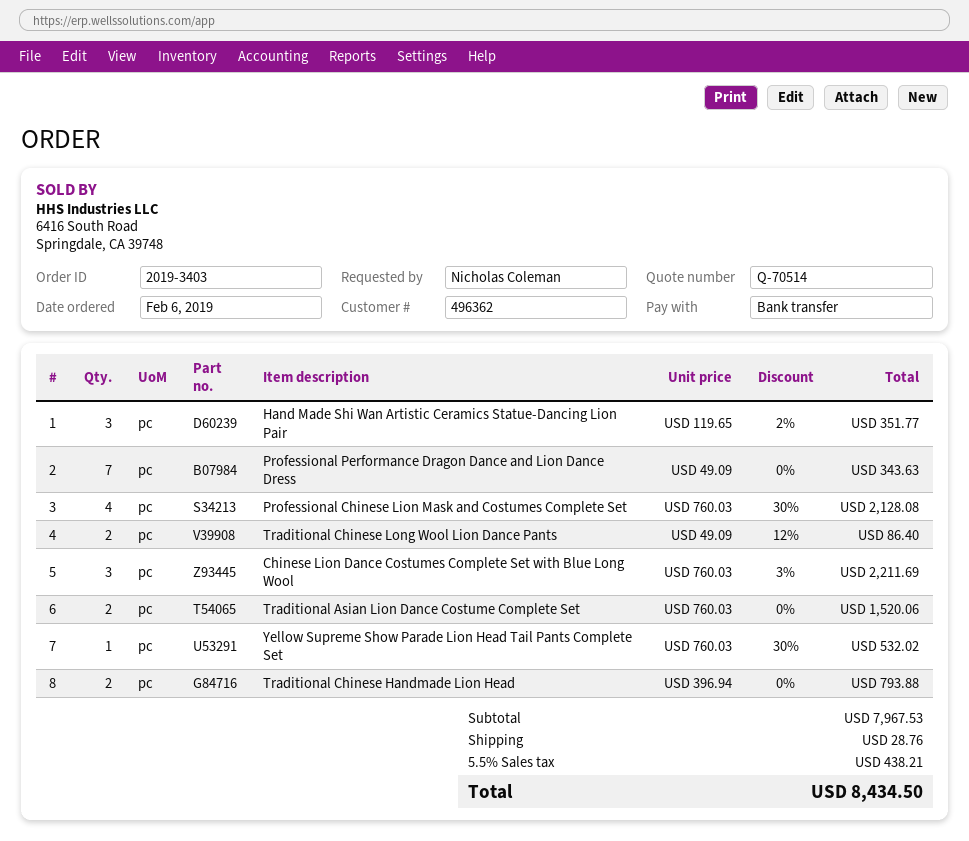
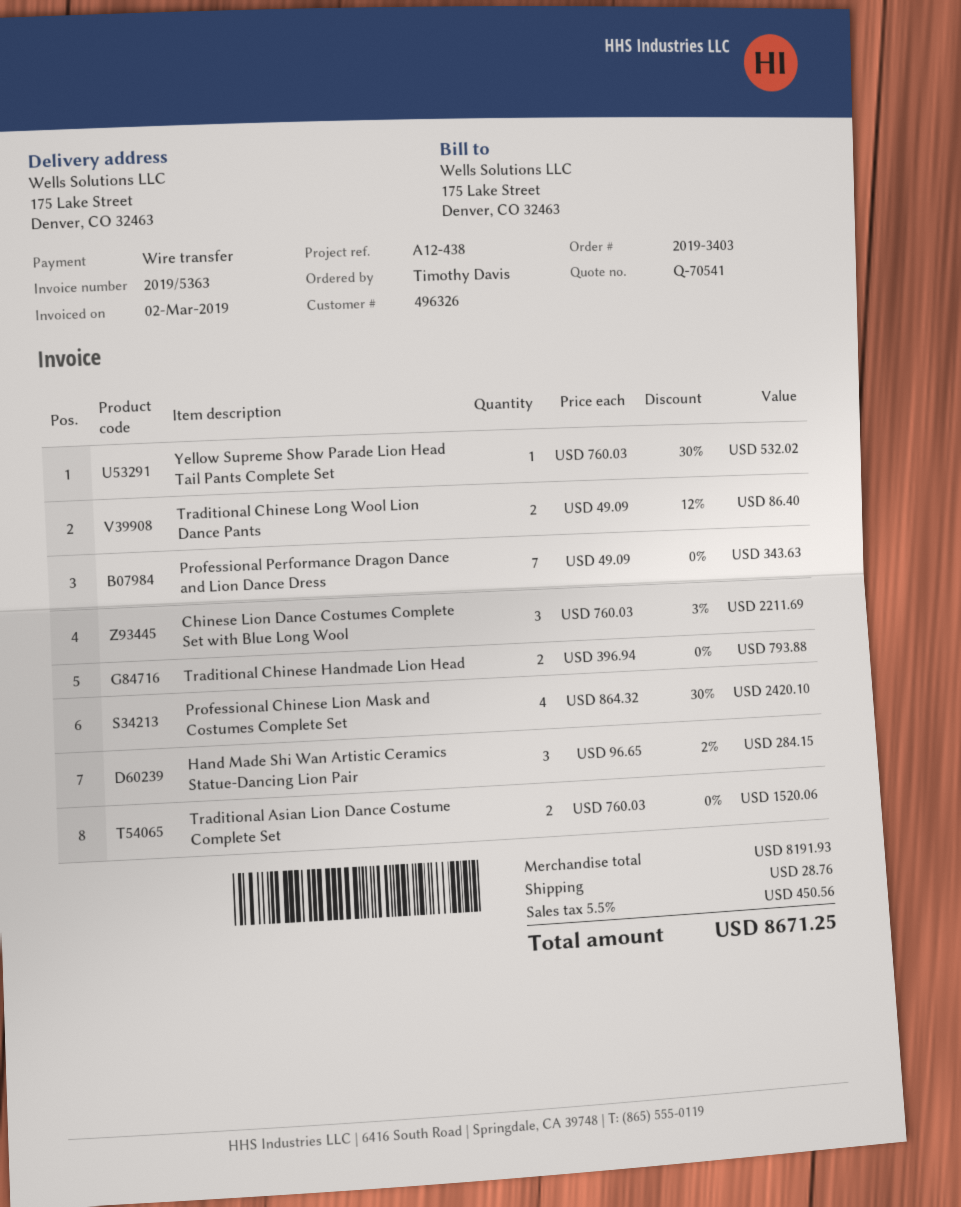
quote number: Q-70514 -> Q-70541
customer number: 496362 -> 496326
ordered by: Nicholas Coleman -> Timothy Davis
Hand Made Shi Wan Artistic Ceramics Statue-Dancing Lion Pair: 3 x 119.65 - 2% = 351.77 -> 3 x 96.65 - 2% = 284.15
Professional Chinese Lion Mask and Costumes Complete Set: 4 x 760.03 - 30% = 2128.08 -> 4 x 864.32 - 30% = 2420.10
subtotal: 7967.53 -> 8191.93
tax: 5.5% = 438.21 -> 5.5% = 450.56
total: 8434.50 -> 8671.25

